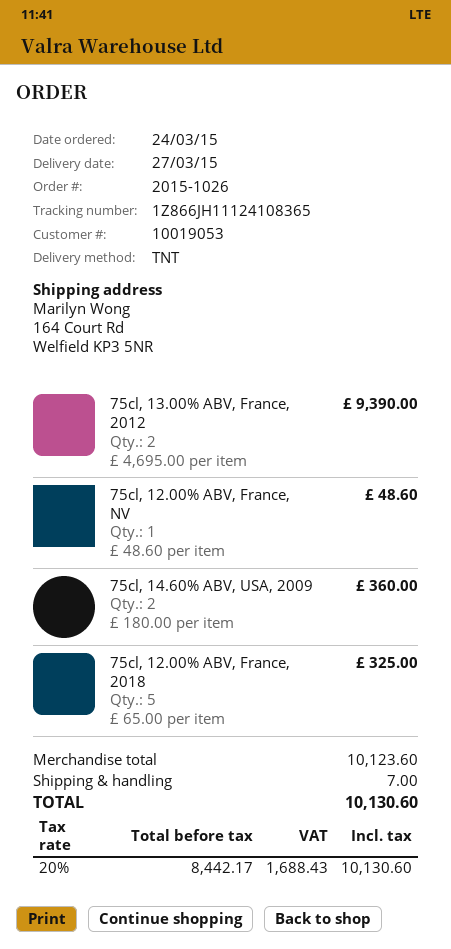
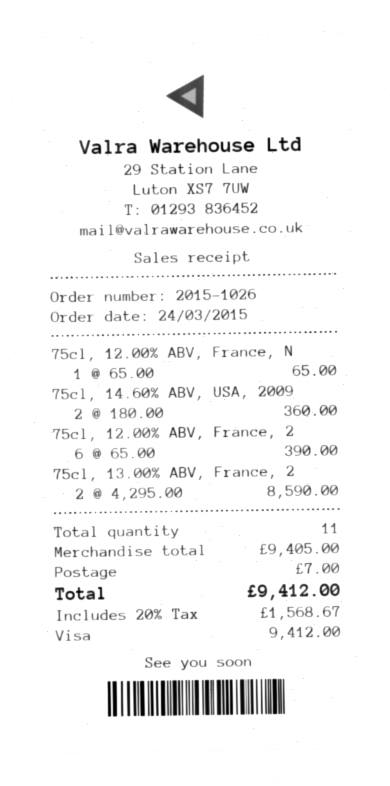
75cl, 13.00% ABV, France, 2012: 2 x 4695.00 = 9390.00 -> 2 x 4295.00 = 8590.00
75cl, 12.00% ABV, France, NV: 1 x 48.60 = 48.60 -> 1 x 65.00 = 65.00
75cl, 12.00% ABV, France, 2018: 5 x 65.00 = 325.00 -> 6 x 65.00 = 390.00
subtotal: 10123.60 -> 9405.00
tax: 20% = 1688.43 -> 20% = 1568.67
total: 10130.60 -> 9412.00

